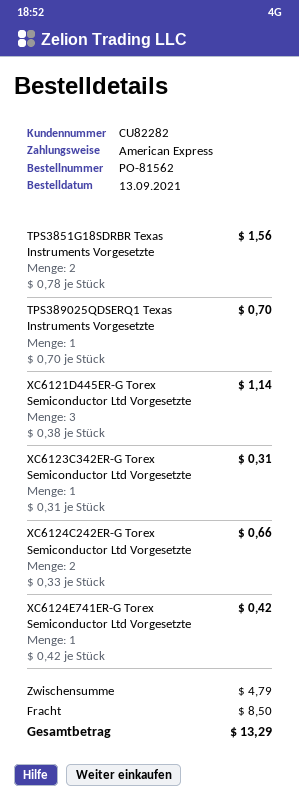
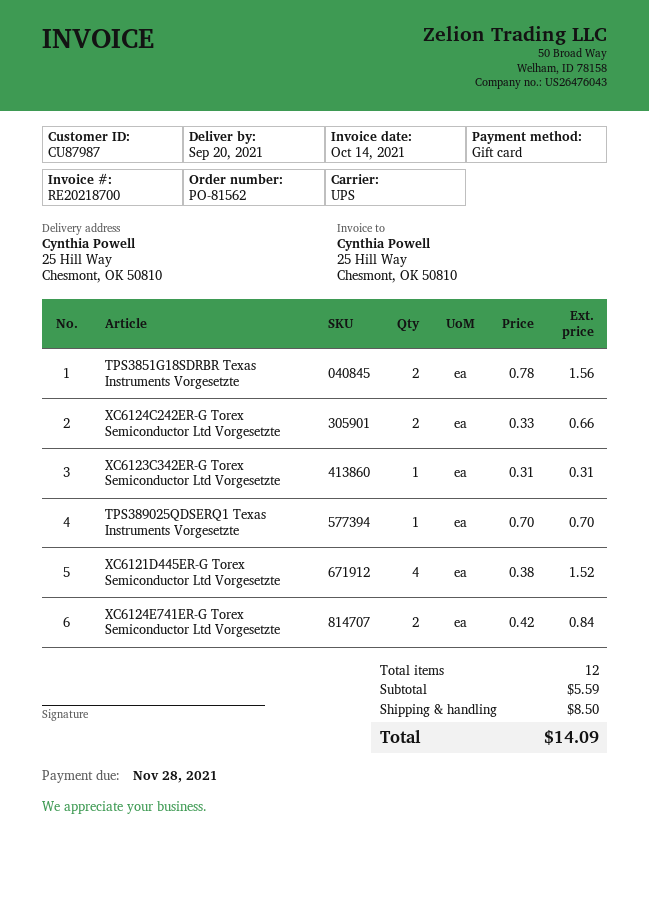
customer number: CU82282 -> CU87987
payment method: American Express -> gift card
XC6121D445ER-G Torex Semiconductor Ltd Vorgesetzte: 3 x 0.38 = 1.14 -> 4 x 0.38 = 1.52
XC6124E741ER-G Torex Semiconductor Ltd Vorgesetzte: 1 x 0.42 = 0.42 -> 2 x 0.42 = 0.84
subtotal: 4.79 -> 5.59
total: 13.29 -> 14.09

